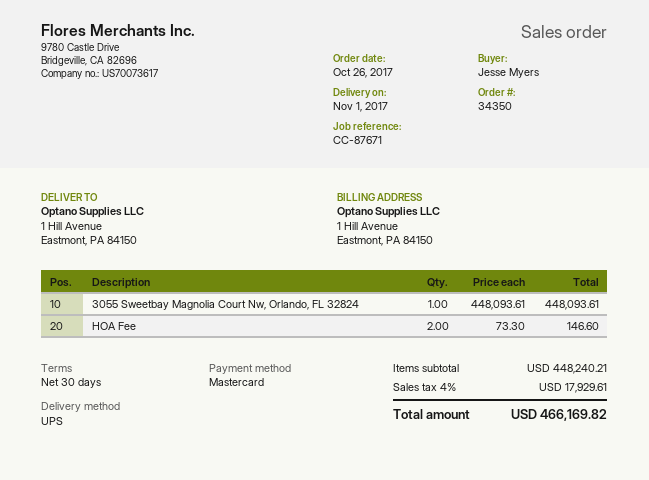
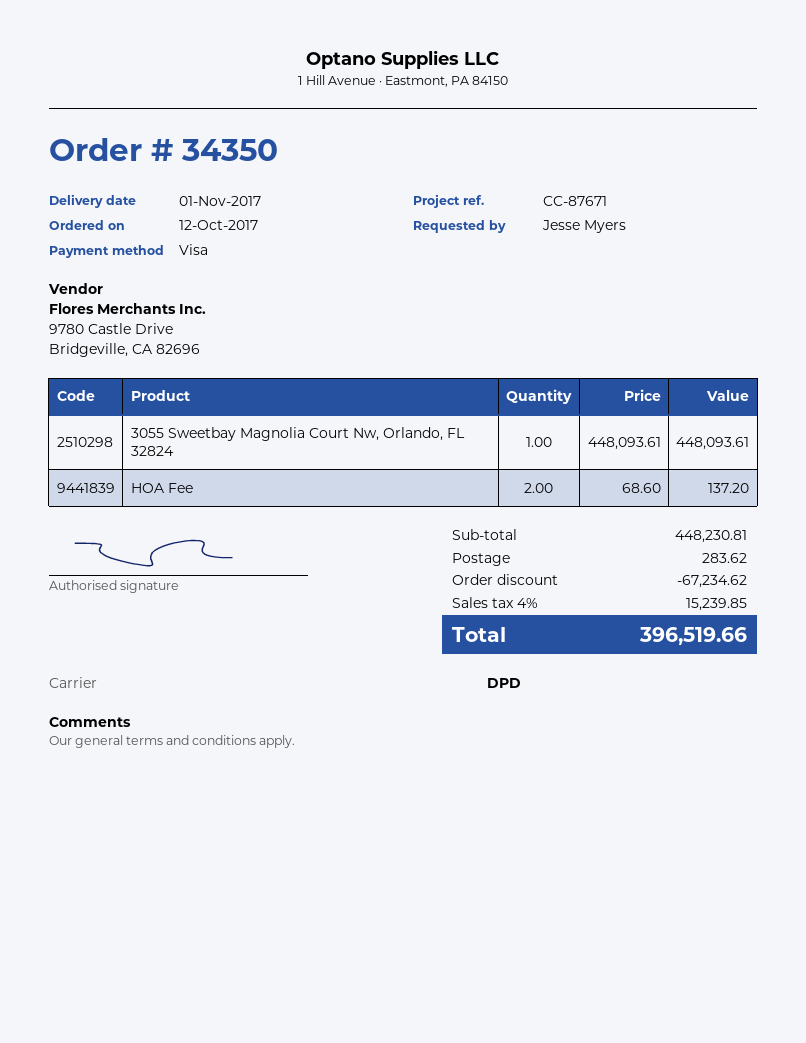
order date: 2017-10-26 -> 2017-10-12
payment method: Mastercard -> Visa
shipping method: UPS -> DPD
HOA Fee: 2 x 73.30 = 146.60 -> 2 x 68.60 = 137.20
subtotal: 448240.21 -> 448230.81
discount: none -> 67234.62
shipping: none -> 283.62
tax: 4% = 17929.61 -> 4% = 15239.85
total: 466169.82 -> 396519.66

